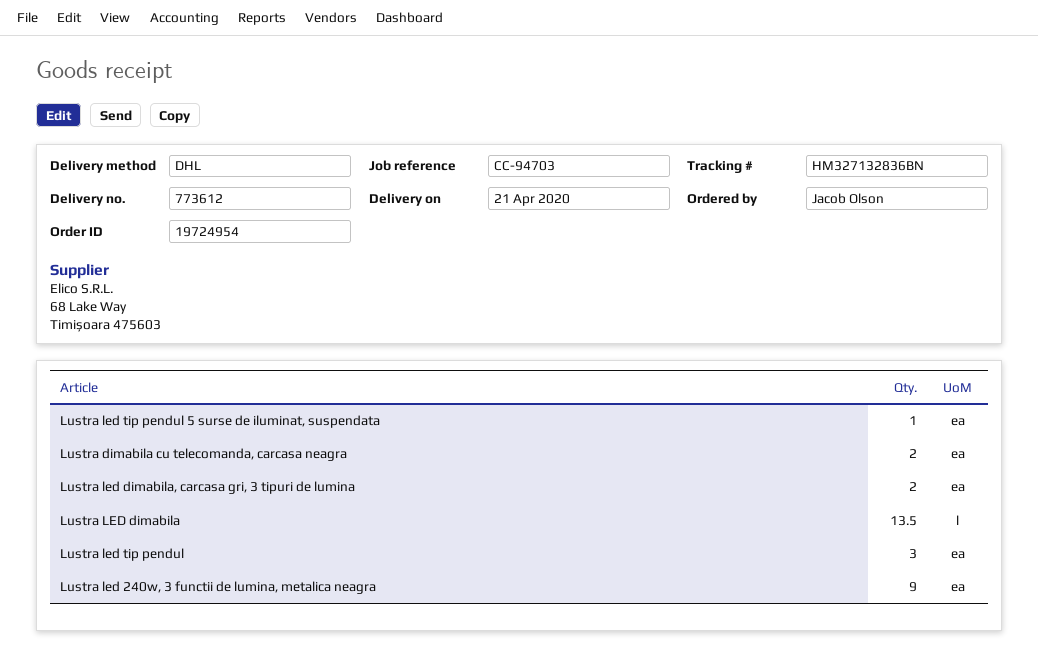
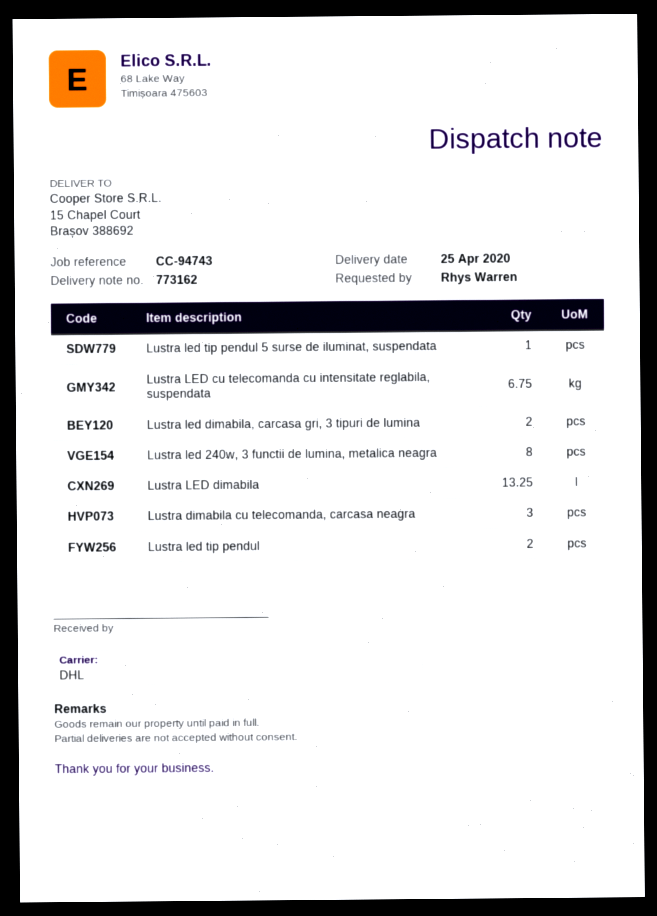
delivery note number: 773612 -> 773162
delivery date: 2020-04-21 -> 2020-04-25
reference: CC-94703 -> CC-94743
ordered by: Jacob Olson -> Rhys Warren
Lustra dimabila cu telecomanda, carcasa neagra: 2 -> 3
Lustra LED dimabila: 13.5 -> 13.25
Lustra led tip pendul: 3 -> 2
Lustra led 240w, 3 functii de lumina, metalica neagra: 9 -> 8
Lustra LED cu telecomanda cu intensitate reglabila, suspendata: none -> 6.75

